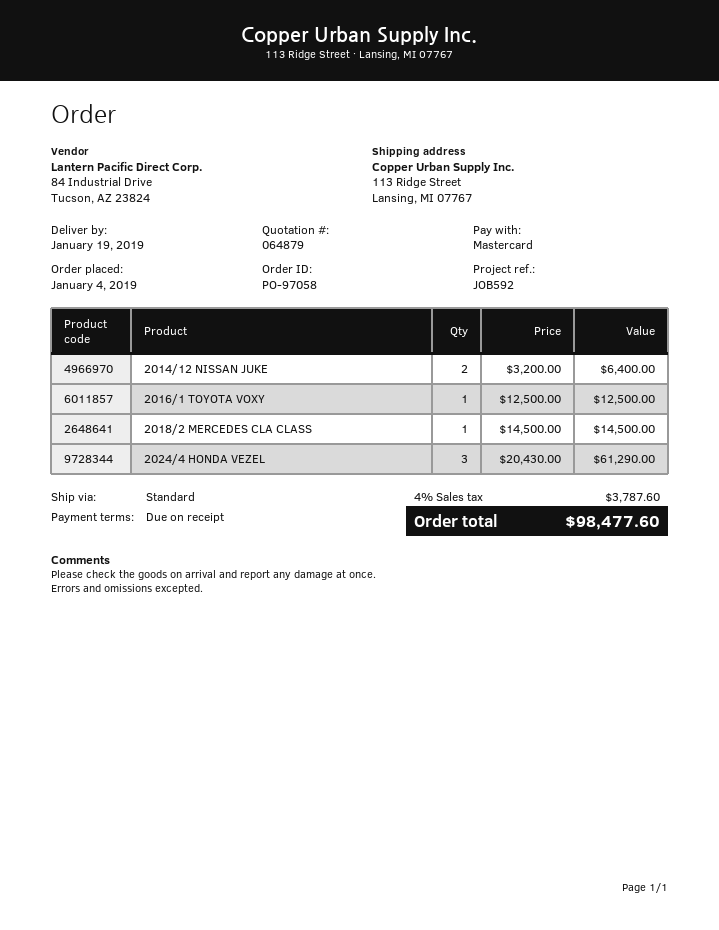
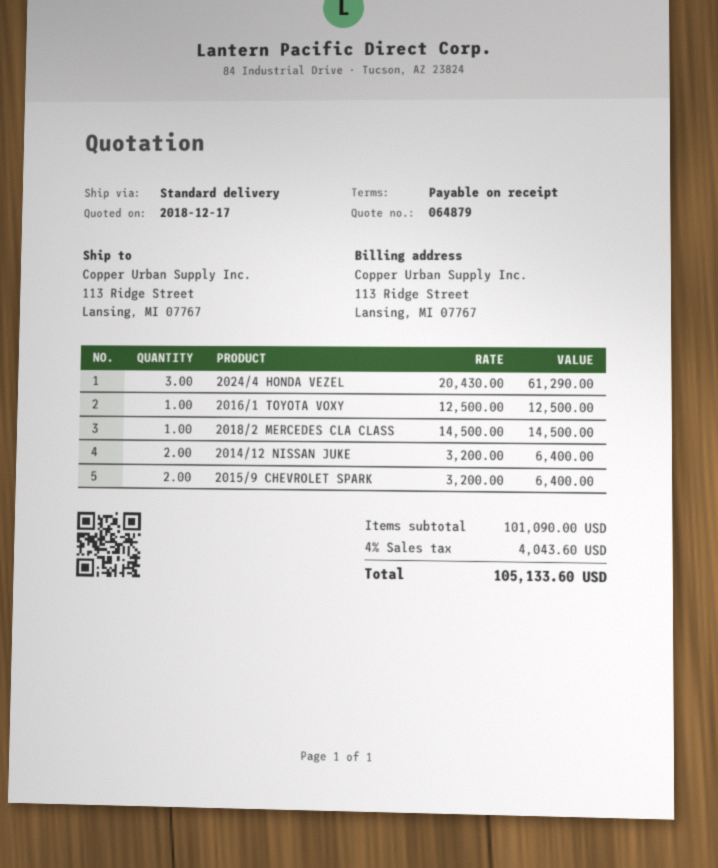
2015/9 CHEVROLET SPARK: none -> 2 x 3200.00 = 6400.00
tax: 4% = 3787.60 -> 4% = 4043.60
total: 98477.60 -> 105133.60

